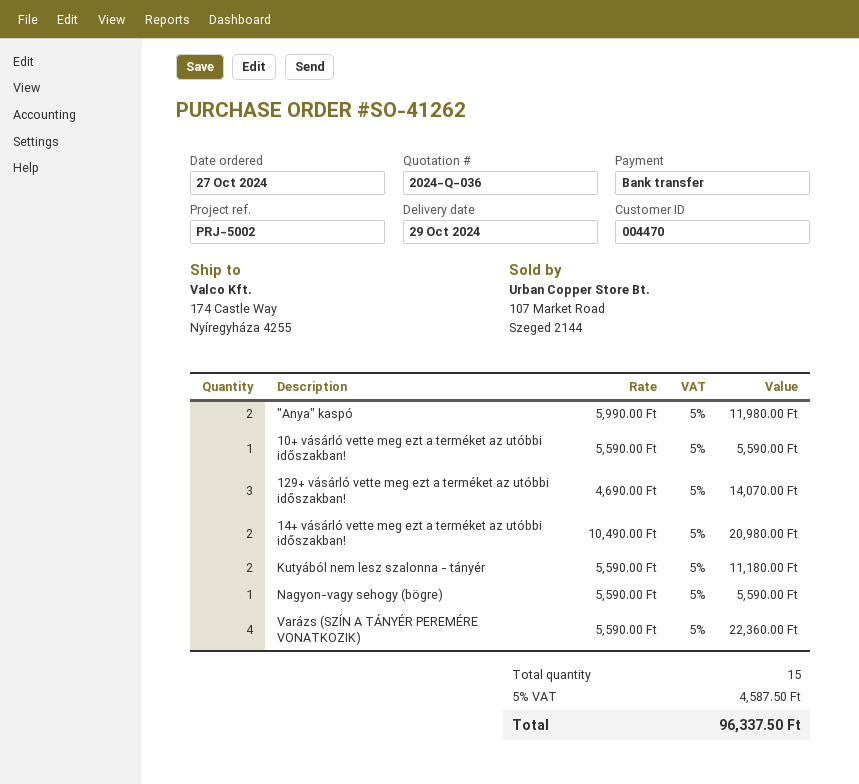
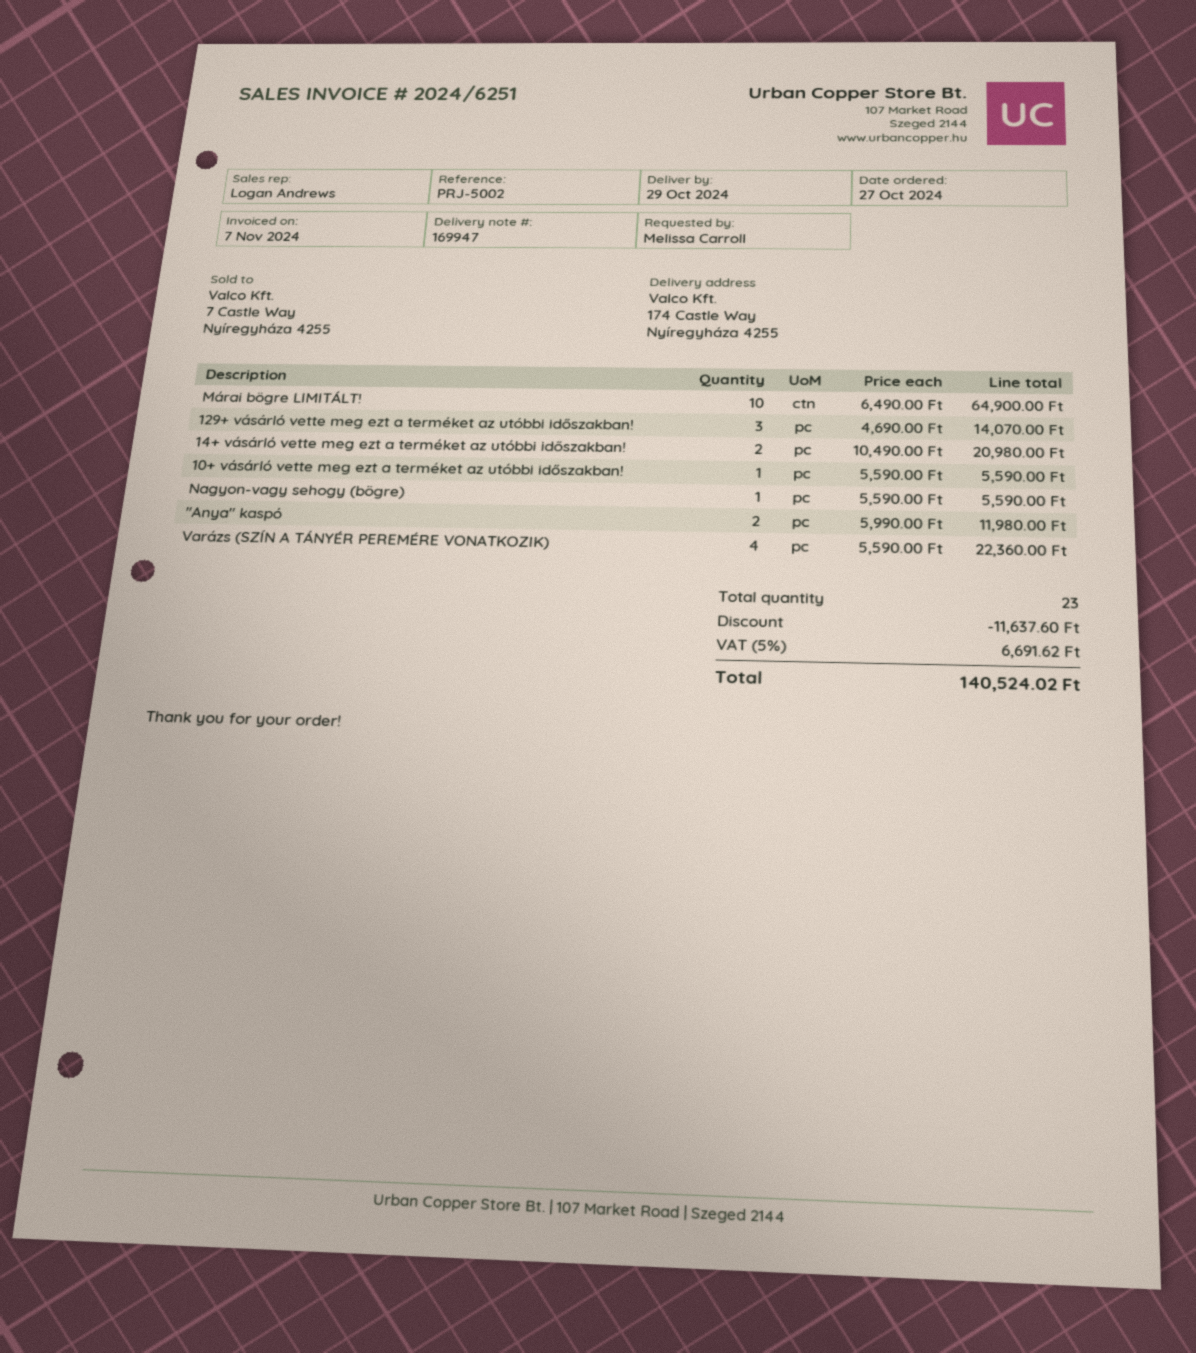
Kutyából nem lesz szalonna - tányér: 2 x 5590.00 = 11180.00 -> none
Márai bögre LIMITÁLT!: none -> 10 x 6490.00 = 64900.00
total quantity: 15 -> 23
discount: none -> 11637.60
tax: 5% = 4587.50 -> 5% = 6691.62
total: 96337.50 -> 140524.02

